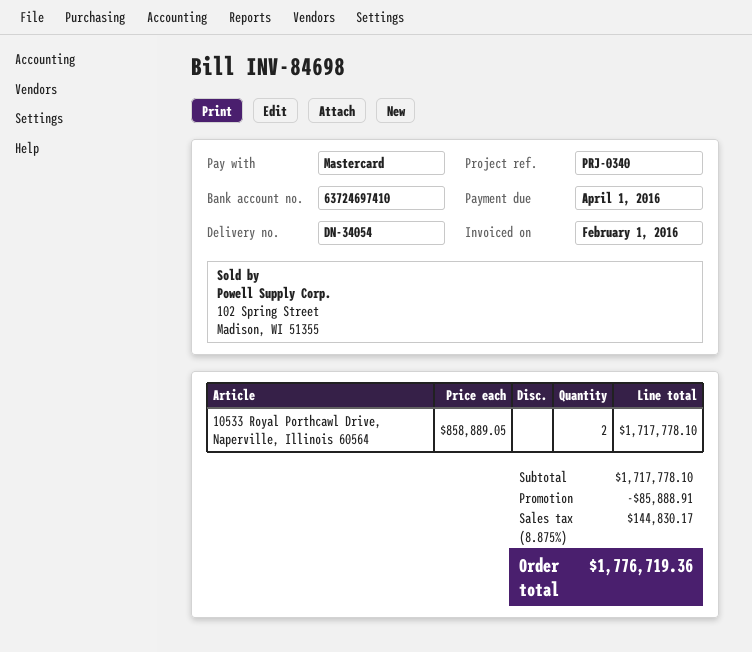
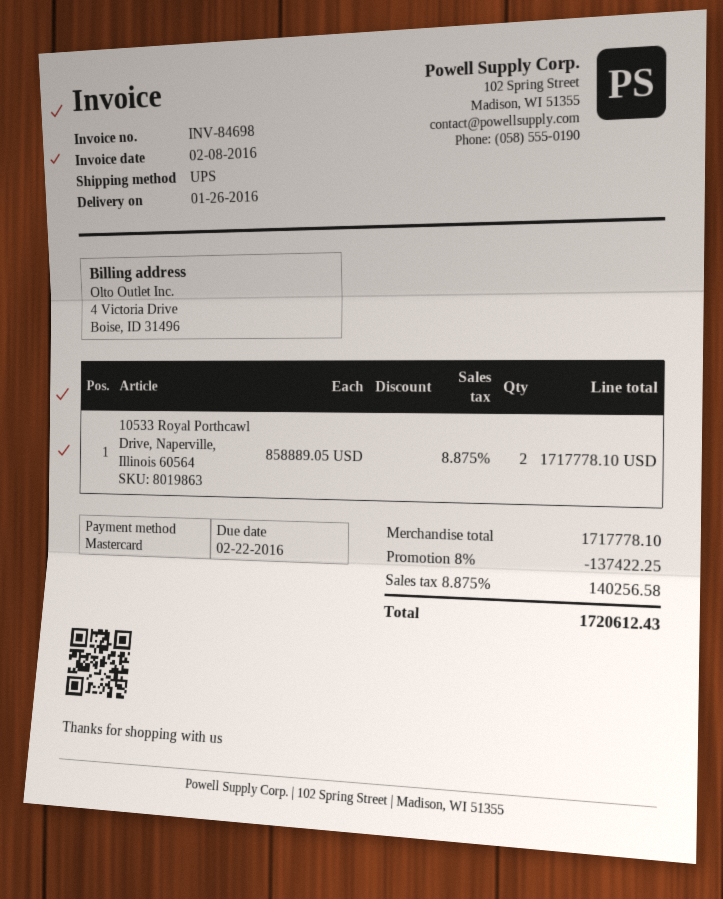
invoice date: 2016-02-01 -> 2016-02-08
due date: 2016-04-01 -> 2016-02-22
discount: 85888.91 -> 137422.25
tax: 8.875% = 144830.17 -> 8.875% = 140256.58
total: 1776719.36 -> 1720612.43

